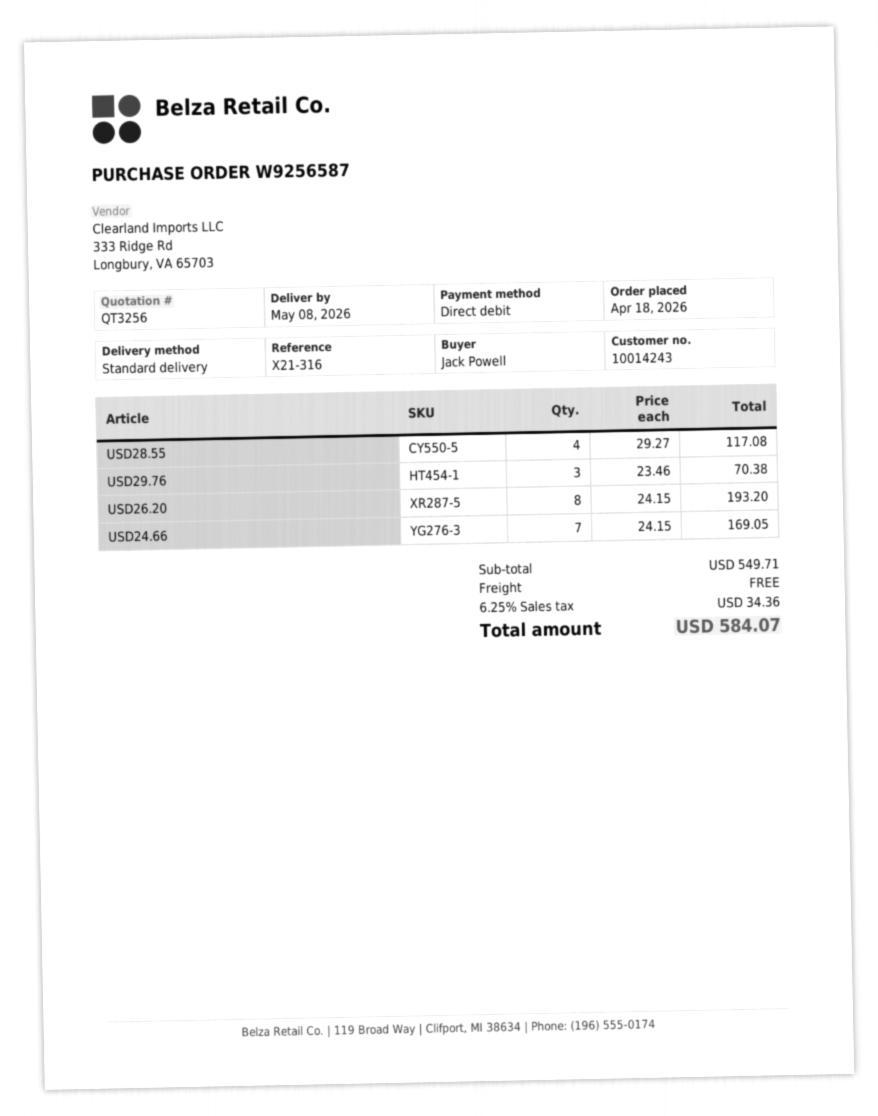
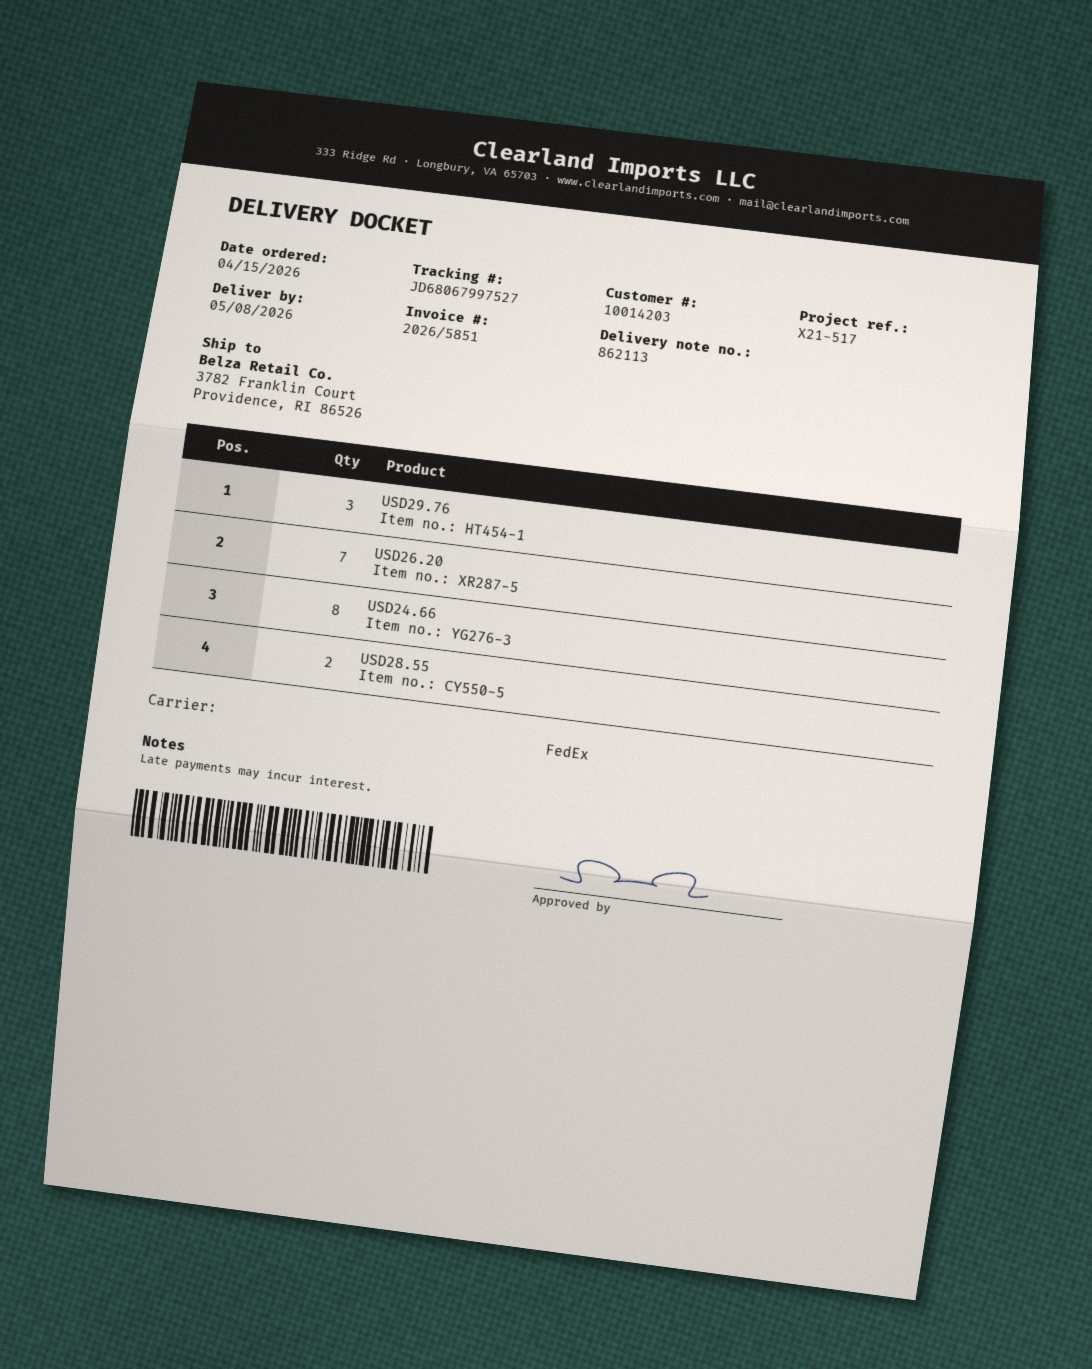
order date: 2026-04-18 -> 2026-04-15
customer number: 10014243 -> 10014203
reference: X21-316 -> X21-517
shipping method: standard -> FedEx
USD28.55: 4 -> 2
USD26.20: 8 -> 7
USD24.66: 7 -> 8

